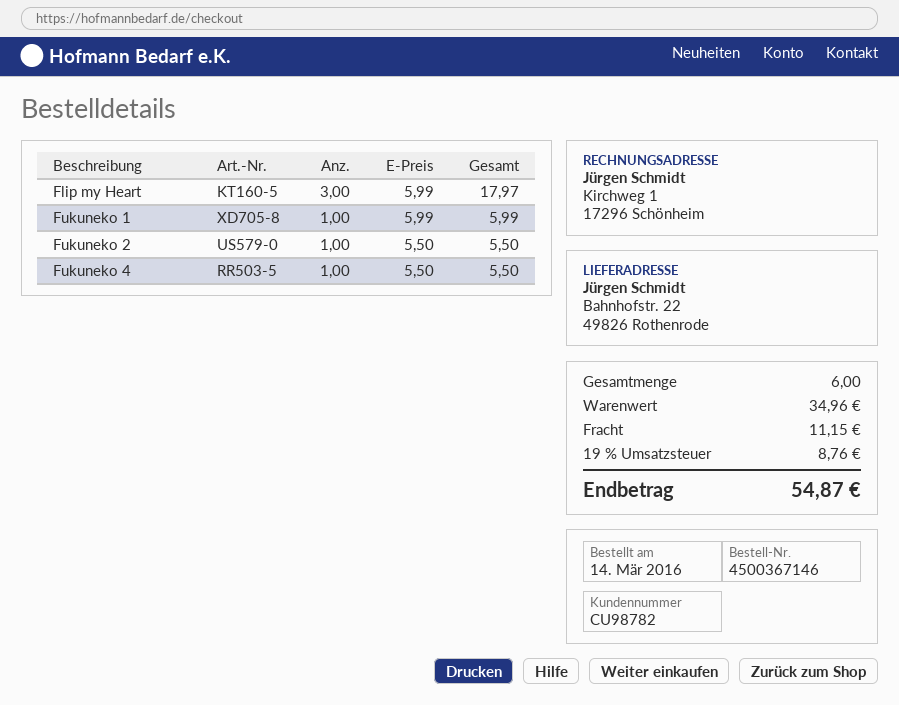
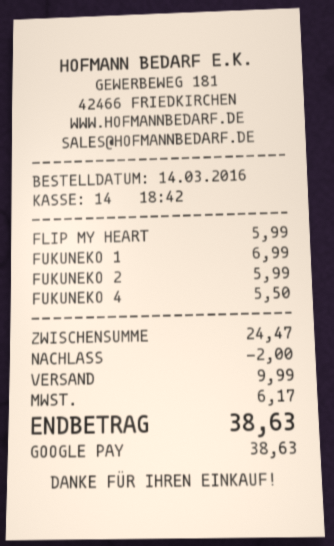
Flip my Heart: 3 for 17.97 -> 1 for 5.99
Fukuneko 1: 1 for 5.99 -> 1 for 6.99
Fukuneko 2: 1 for 5.50 -> 1 for 5.99
subtotal: 34.96 -> 24.47
discount: none -> 2.00
shipping: 11.15 -> 9.99
tax: 8.76 -> 6.17
total: 54.87 -> 38.63

